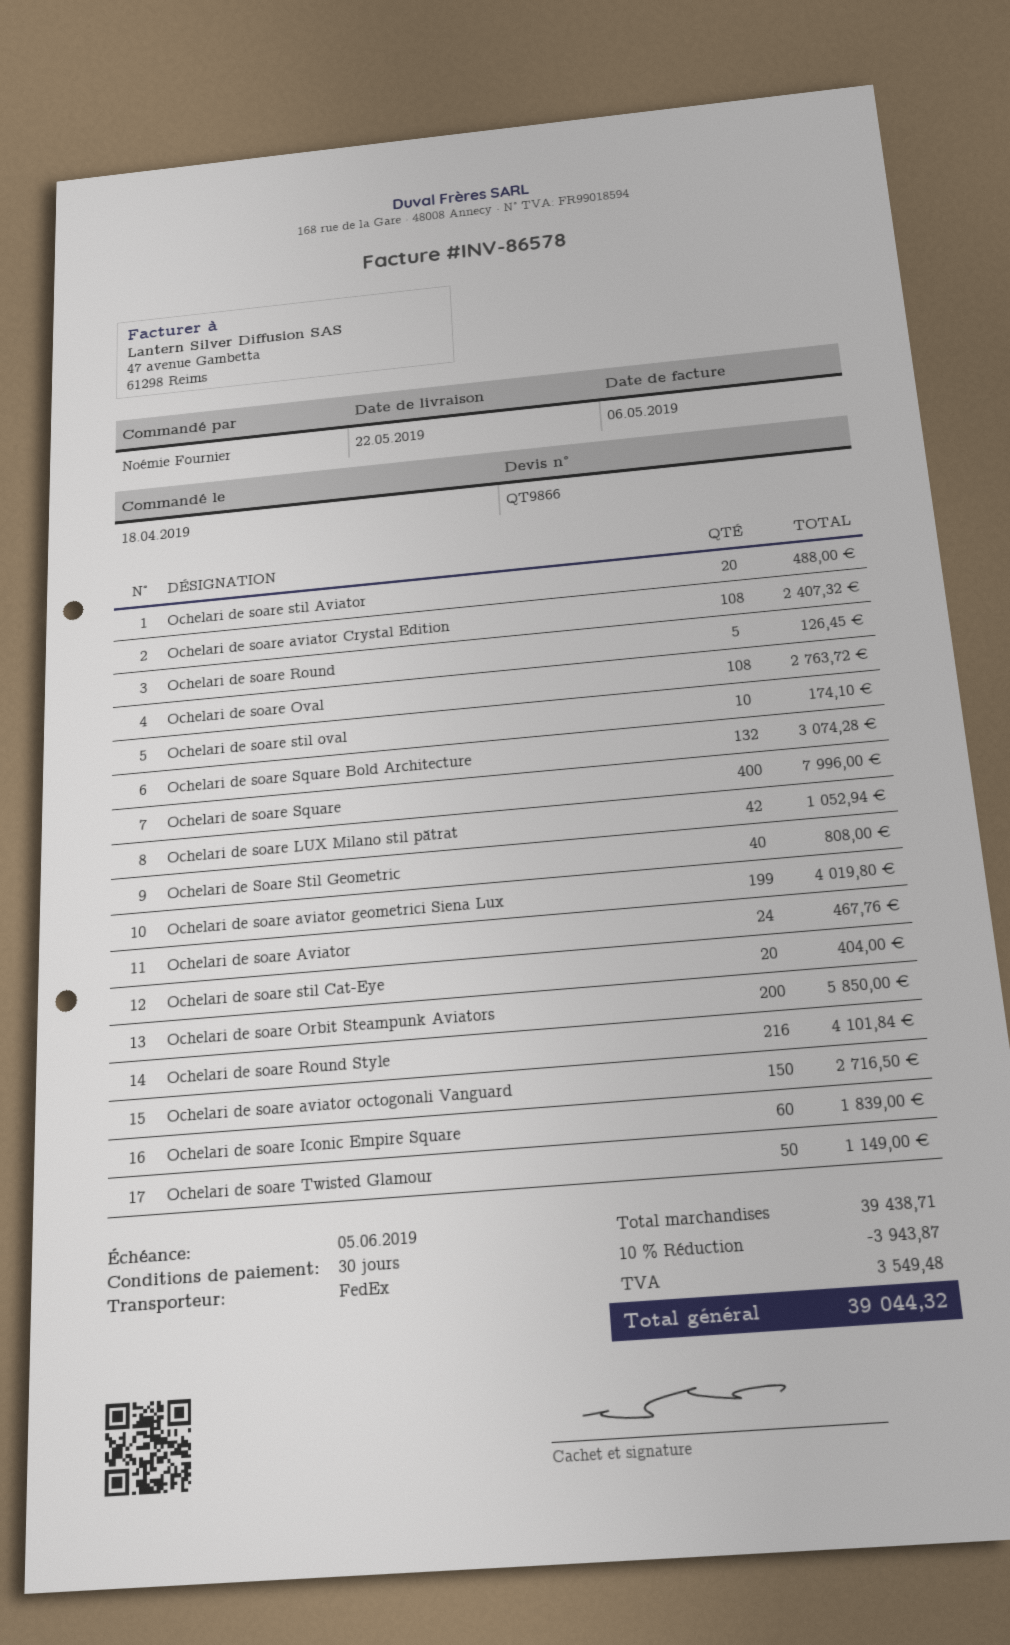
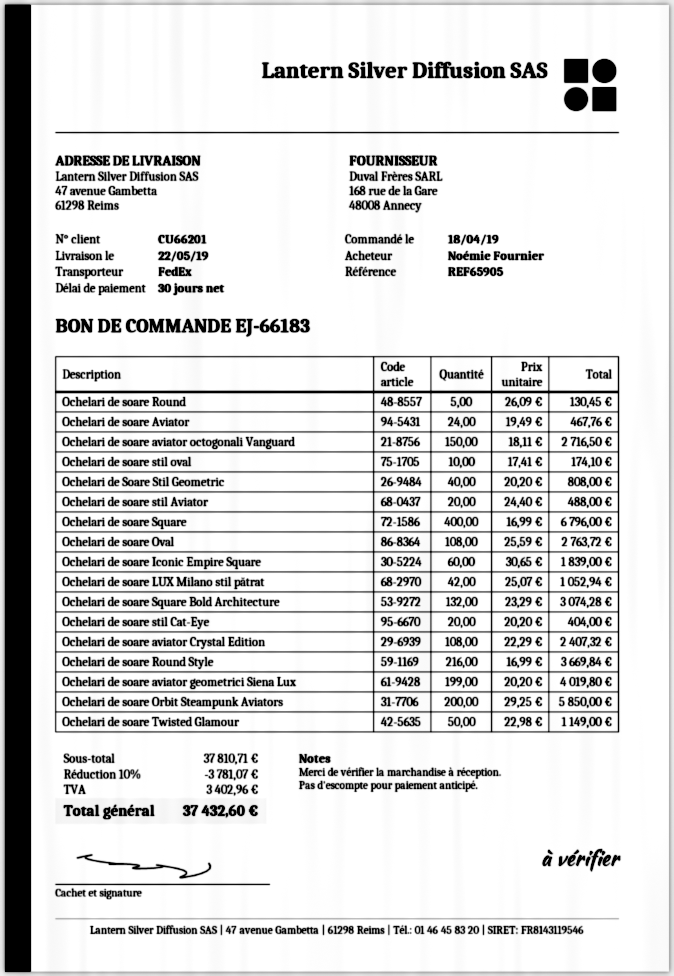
Ochelari de soare Round: 5 for 126.45 -> 5 for 130.45
Ochelari de soare Square: 400 for 7996.00 -> 400 for 6796.00
Ochelari de soare Round Style: 216 for 4101.84 -> 216 for 3669.84
subtotal: 39438.71 -> 37810.71
discount: 10% = 3943.87 -> 10% = 3781.07
tax: 3549.48 -> 3402.96
total: 39044.32 -> 37432.60

